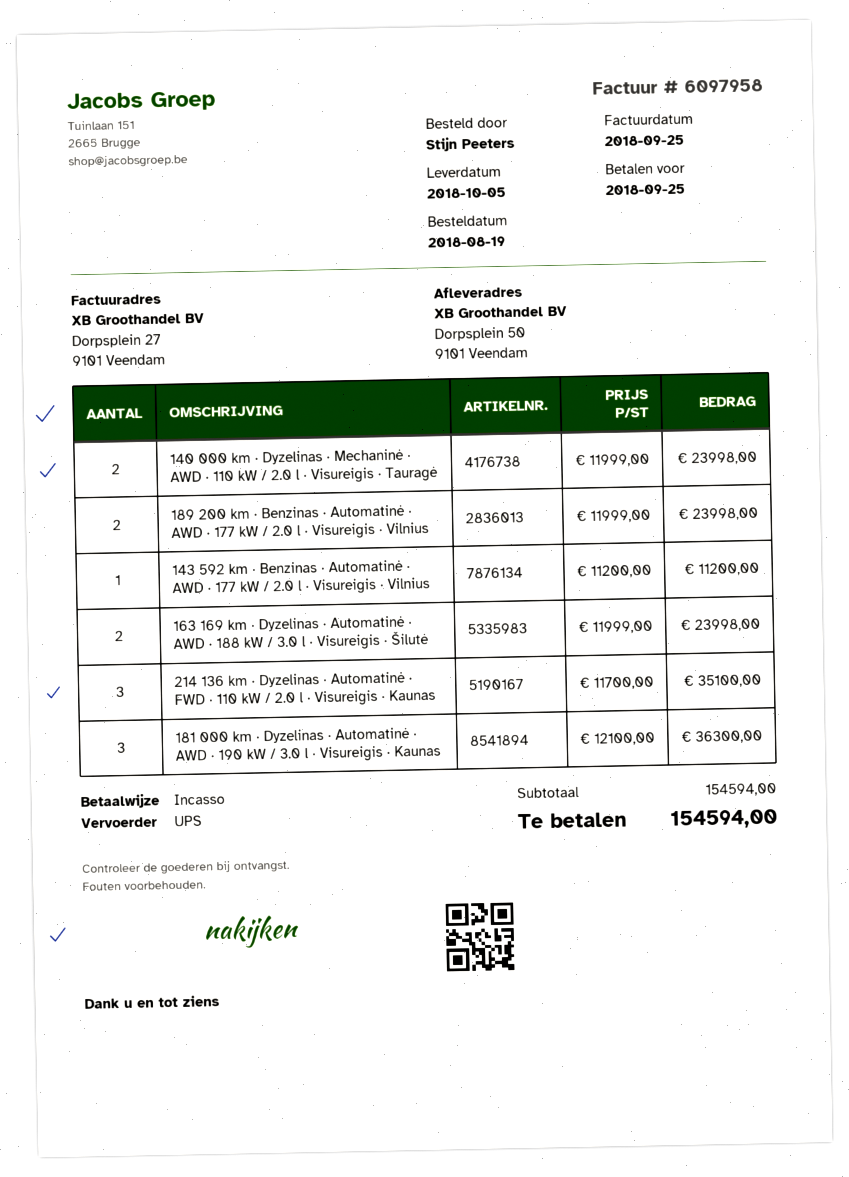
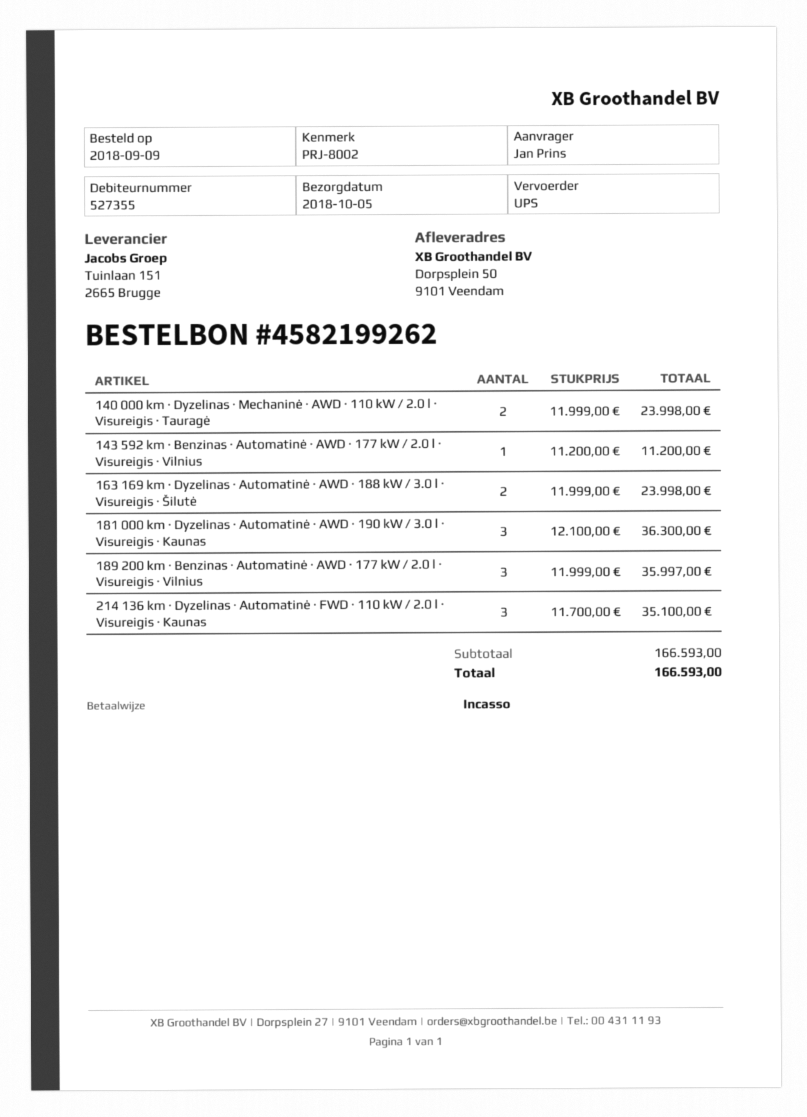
order date: 2018-08-19 -> 2018-09-09
ordered by: Stijn Peeters -> Jan Prins
189 200 km · Benzinas · Automatinė · AWD · 177 kW / 2.0 l · Visureigis · Vilnius: 2 x 11999.00 = 23998.00 -> 3 x 11999.00 = 35997.00
subtotal: 154594.00 -> 166593.00
total: 154594.00 -> 166593.00

